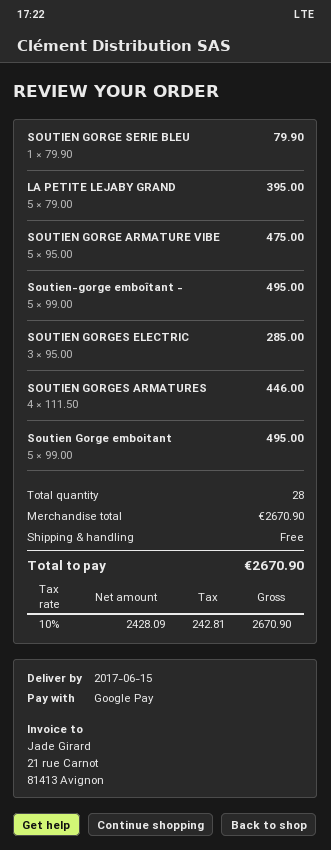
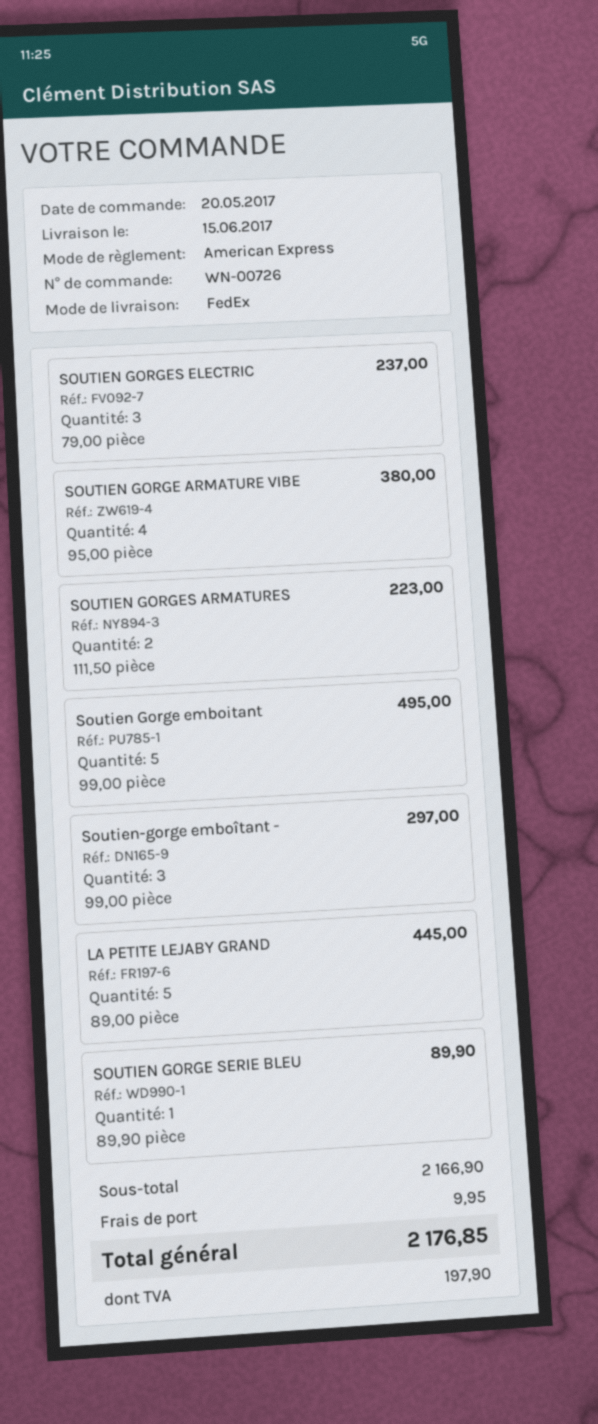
payment method: Google Pay -> American Express
SOUTIEN GORGE SERIE BLEU: 1 x 79.90 = 79.90 -> 1 x 89.90 = 89.90
LA PETITE LEJABY GRAND: 5 x 79.00 = 395.00 -> 5 x 89.00 = 445.00
SOUTIEN GORGE ARMATURE VIBE: 5 x 95.00 = 475.00 -> 4 x 95.00 = 380.00
Soutien-gorge emboîtant -: 5 x 99.00 = 495.00 -> 3 x 99.00 = 297.00
SOUTIEN GORGES ELECTRIC: 3 x 95.00 = 285.00 -> 3 x 79.00 = 237.00
SOUTIEN GORGES ARMATURES: 4 x 111.50 = 446.00 -> 2 x 111.50 = 223.00
subtotal: 2670.90 -> 2166.90
shipping: 0.00 -> 9.95
tax: 242.81 -> 197.90
total: 2670.90 -> 2176.85

